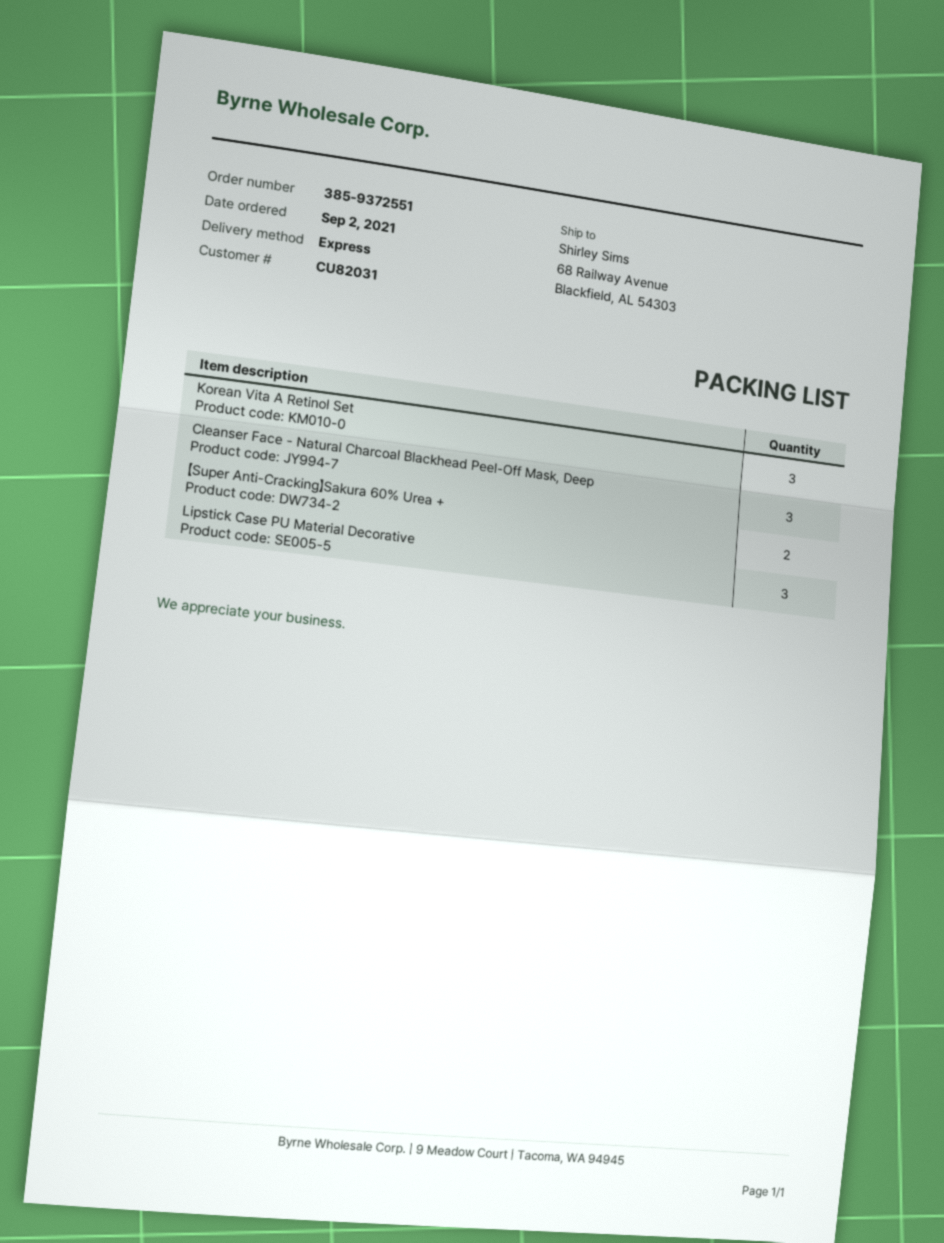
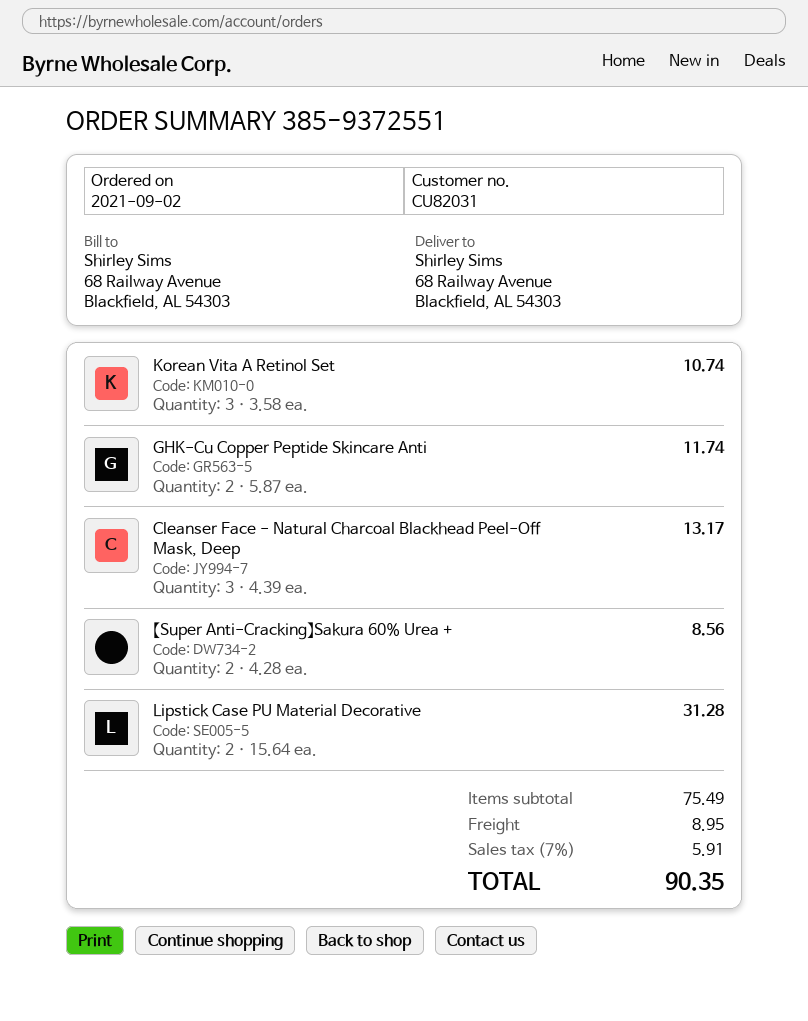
Lipstick Case PU Material Decorative: 3 -> 2
GHK-Cu Copper Peptide Skincare Anti: none -> 2

